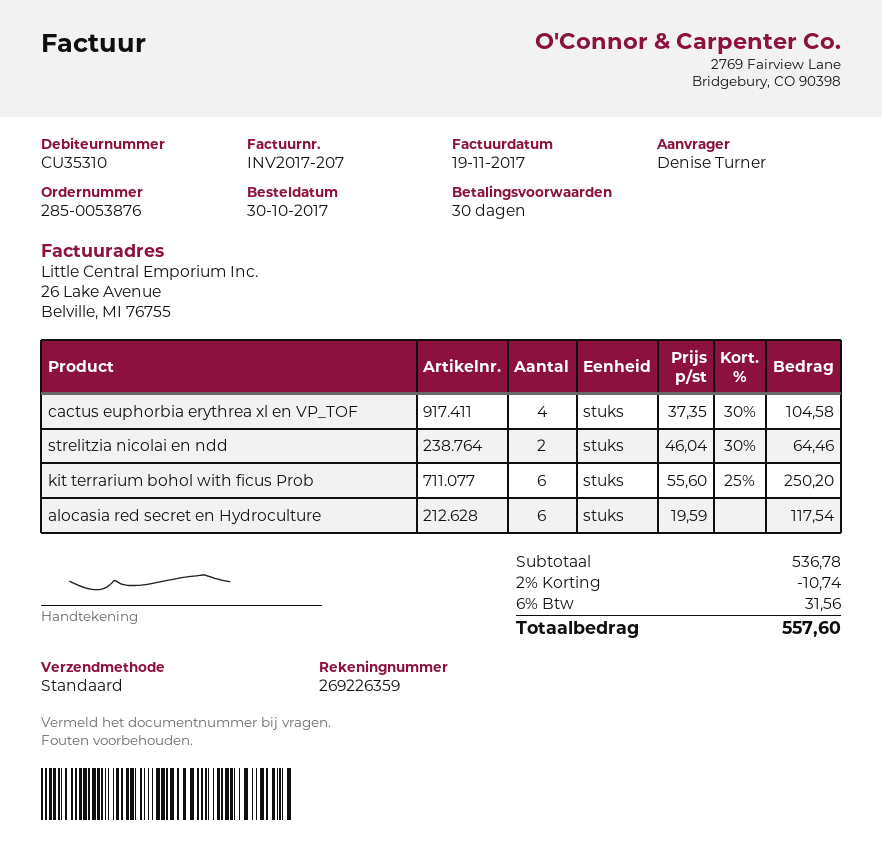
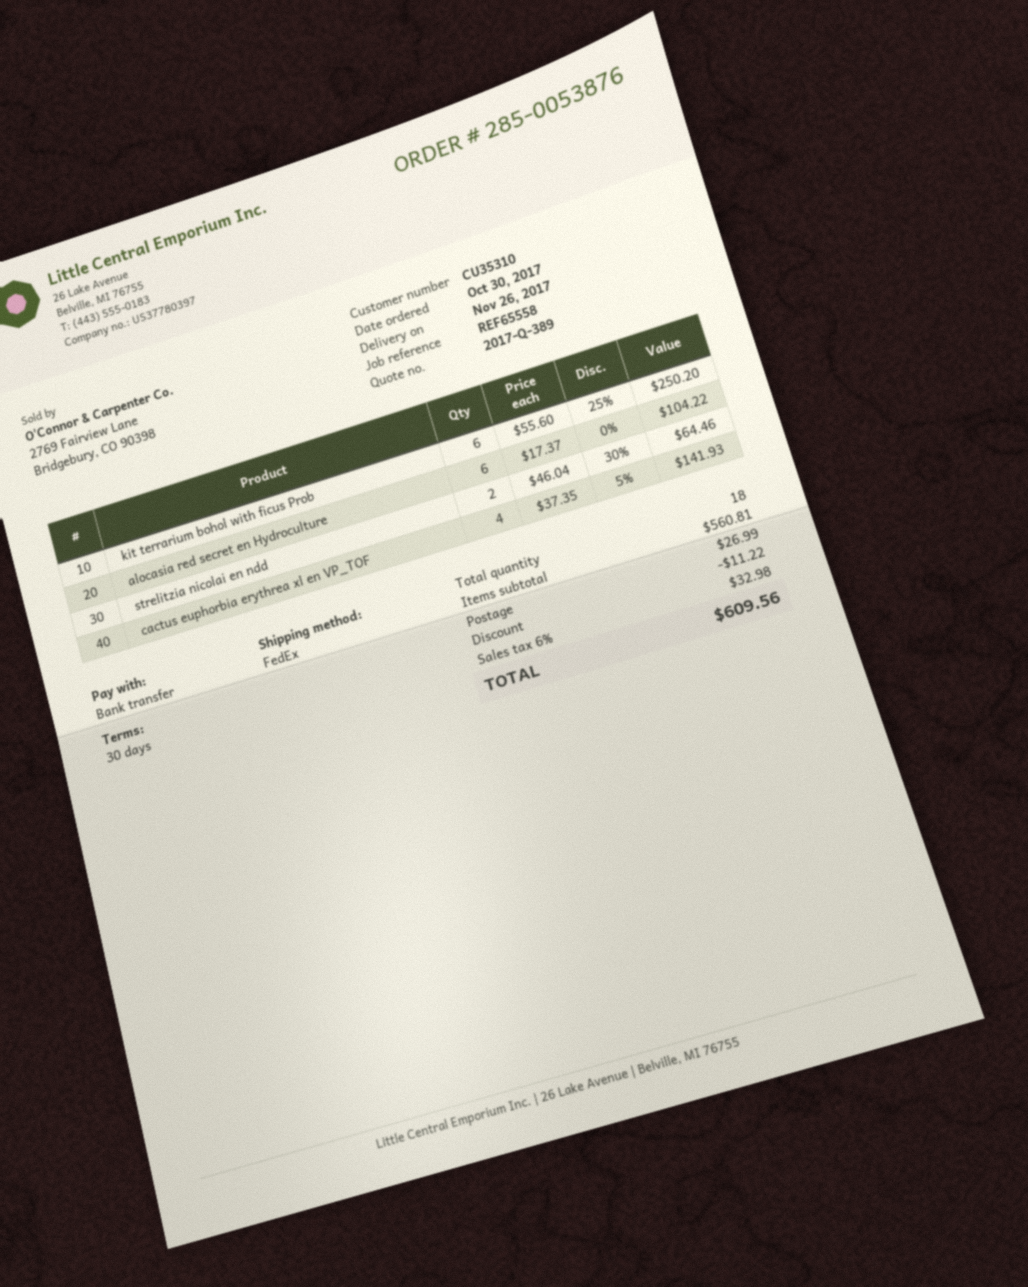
shipping method: standard -> FedEx
cactus euphorbia erythrea xl en VP_TOF: 4 x 37.35 - 30% = 104.58 -> 4 x 37.35 - 5% = 141.93
alocasia red secret en Hydroculture: 6 x 19.59 = 117.54 -> 6 x 17.37 = 104.22
subtotal: 536.78 -> 560.81
discount: 10.74 -> 11.22
shipping: none -> 26.99
tax: 6% = 31.56 -> 6% = 32.98
total: 557.60 -> 609.56

